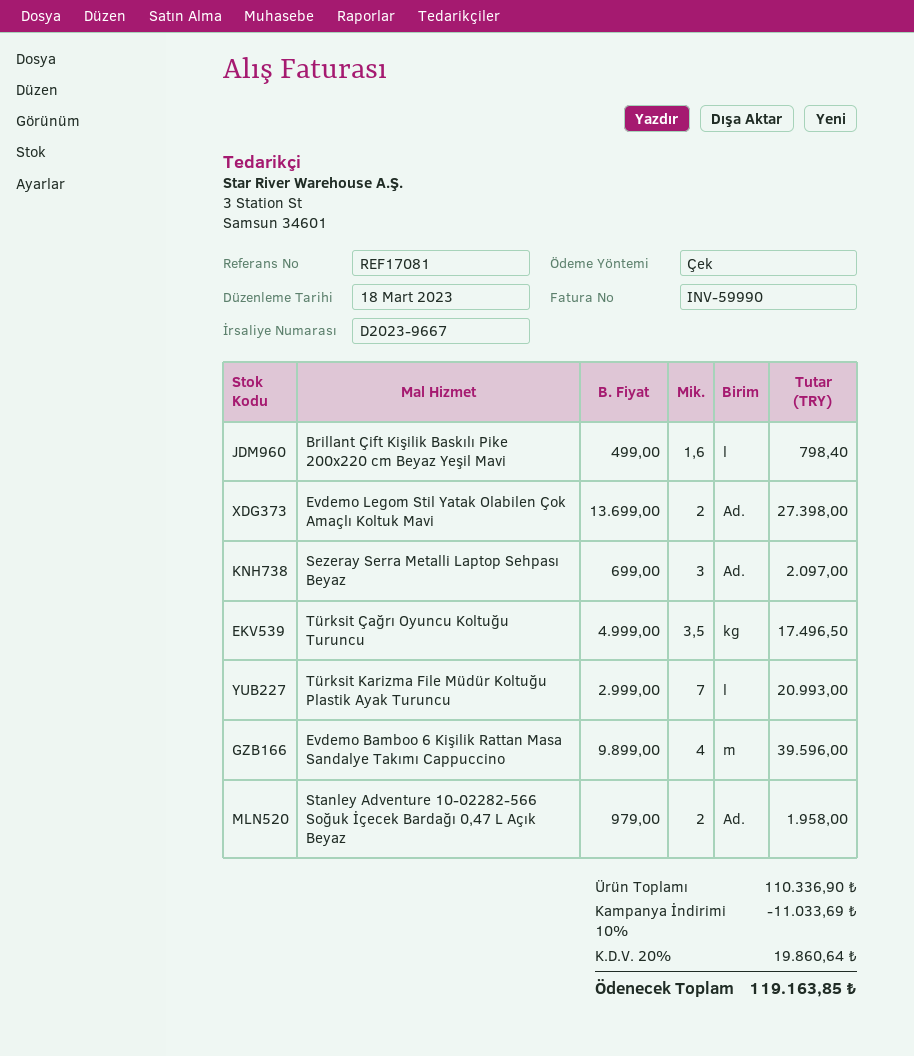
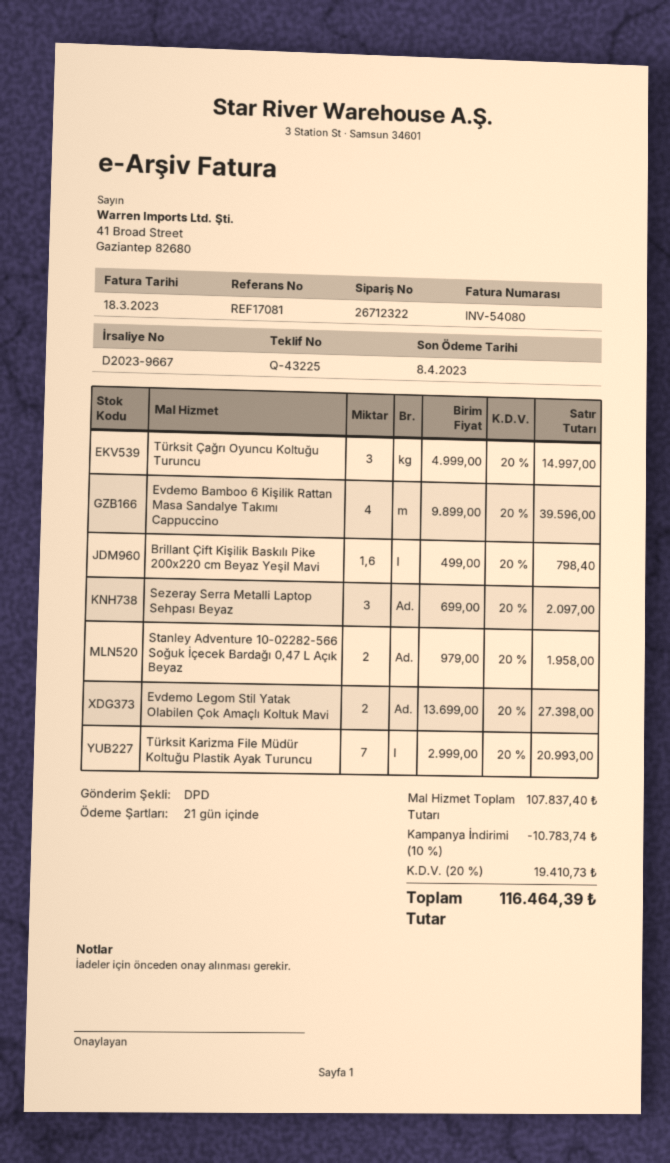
invoice number: INV-59990 -> INV-54080
Türksit Çağrı Oyuncu Koltuğu Turuncu: 3.5 x 4999.00 = 17496.50 -> 3 x 4999.00 = 14997.00
subtotal: 110336.90 -> 107837.40
discount: 10% = 11033.69 -> 10% = 10783.74
tax: 20% = 19860.64 -> 20% = 19410.73
total: 119163.85 -> 116464.39

